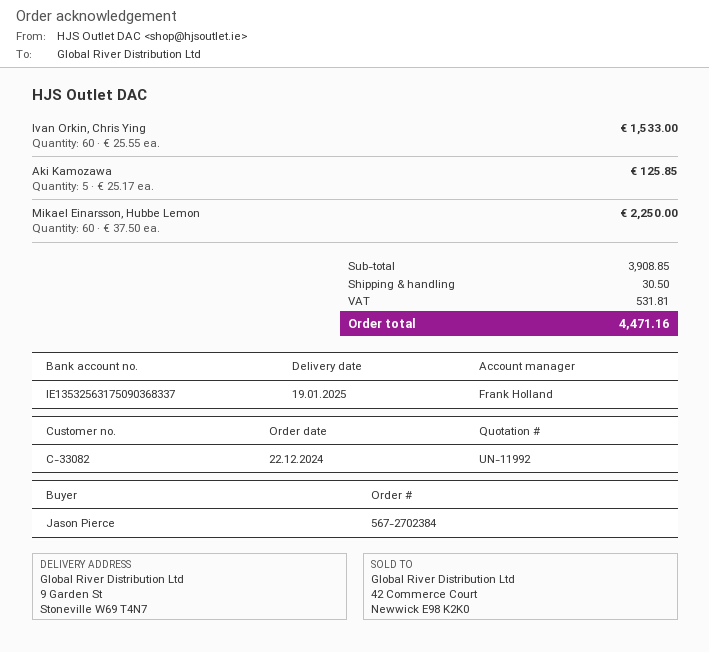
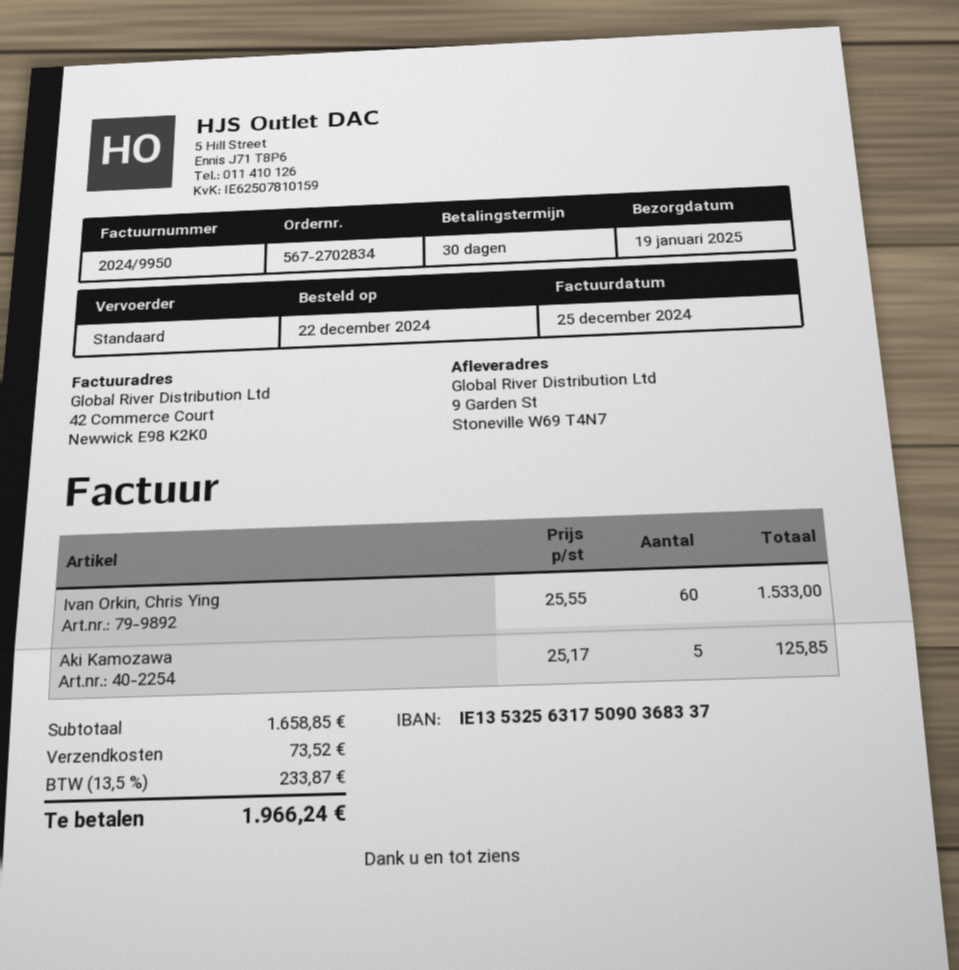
order number: 567-2702384 -> 567-2702834
Mikael Einarsson, Hubbe Lemon: 60 x 37.50 = 2250.00 -> none
subtotal: 3908.85 -> 1658.85
shipping: 30.50 -> 73.52
tax: 531.81 -> 233.87
total: 4471.16 -> 1966.24

